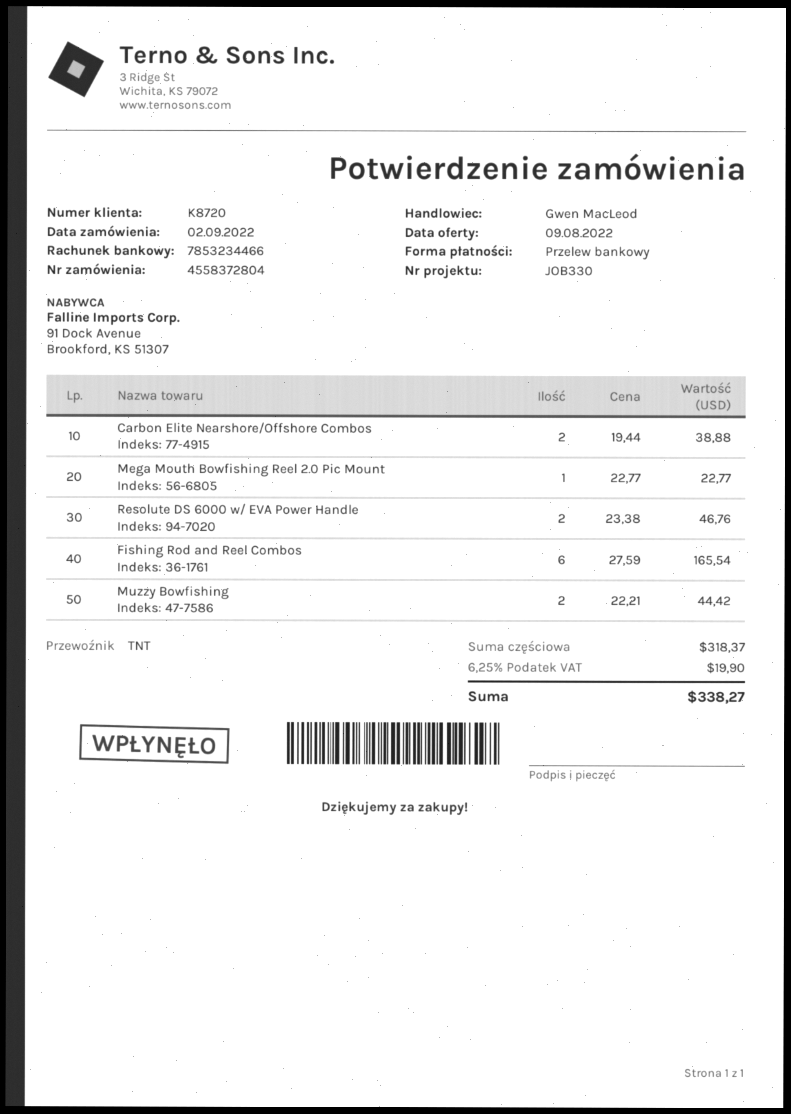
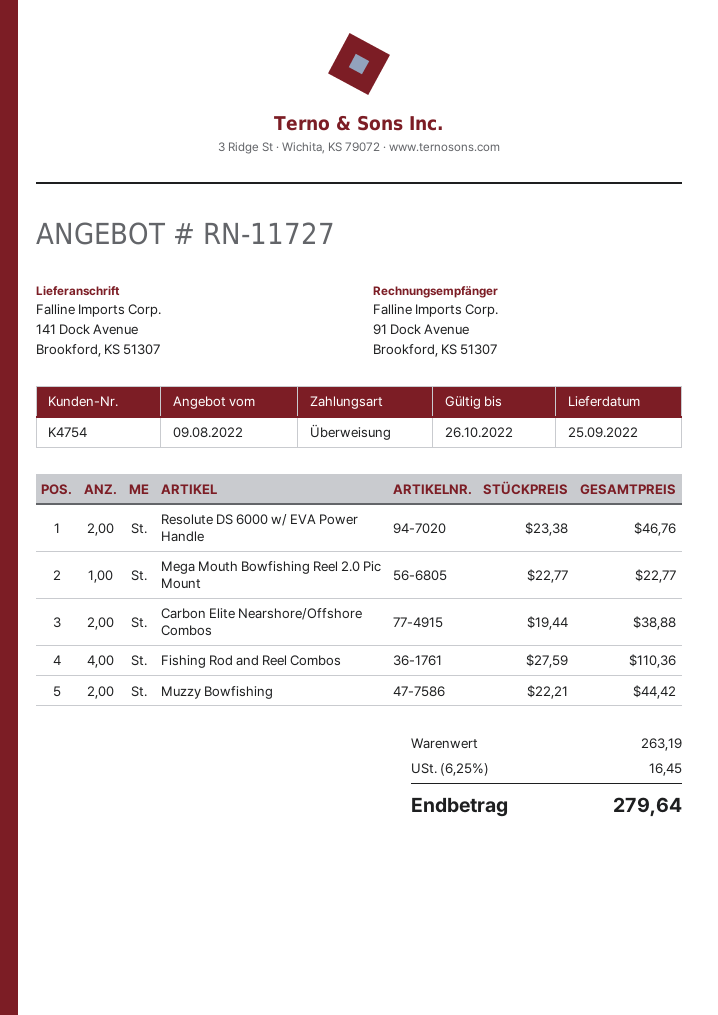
customer number: K8720 -> K4754
Fishing Rod and Reel Combos: 6 x 27.59 = 165.54 -> 4 x 27.59 = 110.36
subtotal: 318.37 -> 263.19
tax: 6.25% = 19.90 -> 6.25% = 16.45
total: 338.27 -> 279.64

